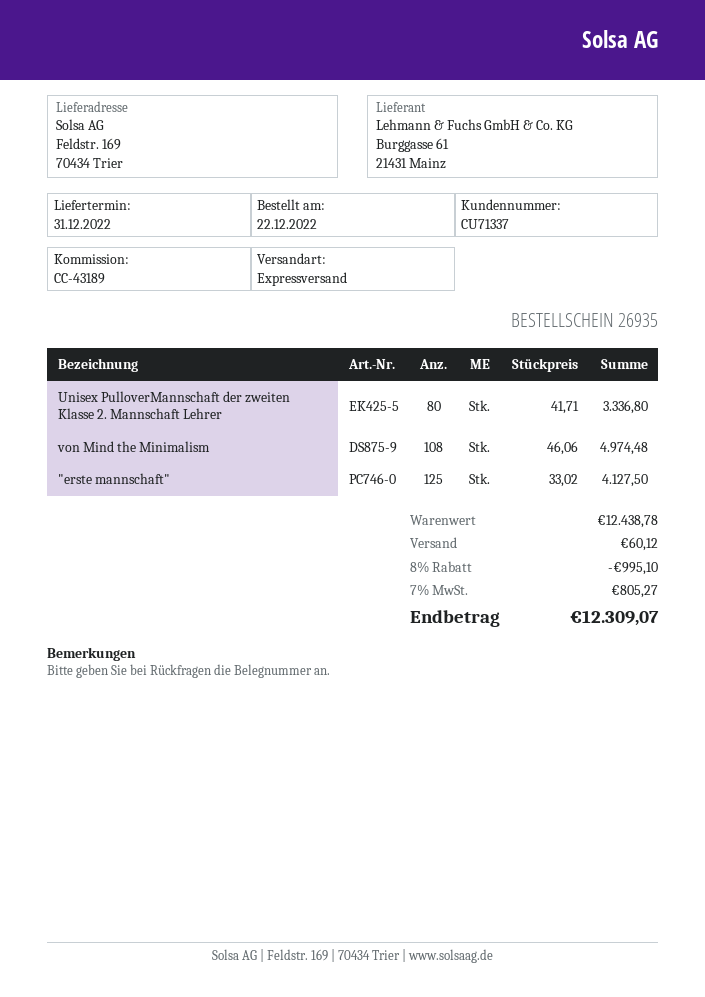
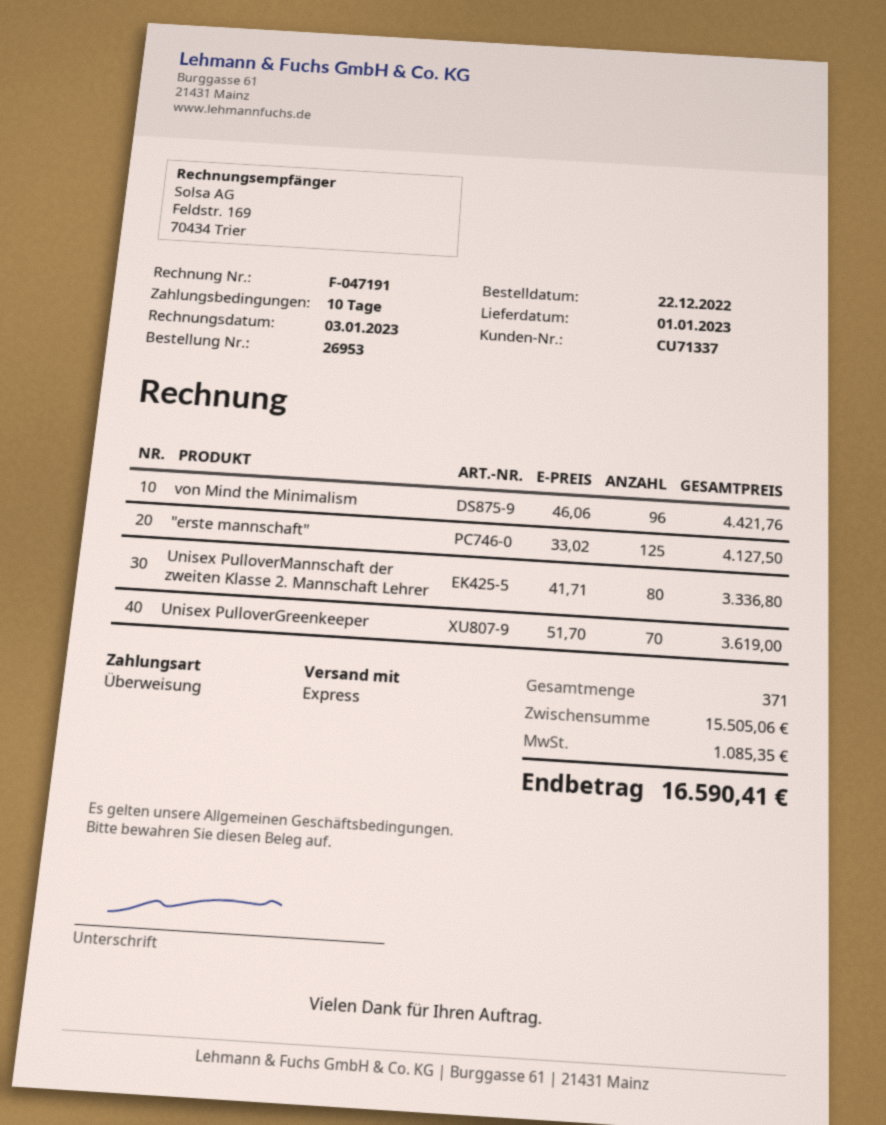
order number: 26935 -> 26953
delivery date: 2022-12-31 -> 2023-01-01
von Mind the Minimalism: 108 x 46.06 = 4974.48 -> 96 x 46.06 = 4421.76
Unisex PulloverGreenkeeper: none -> 70 x 51.70 = 3619.00
subtotal: 12438.78 -> 15505.06
discount: 8% = 995.10 -> none
shipping: 60.12 -> none
tax: 805.27 -> 1085.35
total: 12309.07 -> 16590.41

